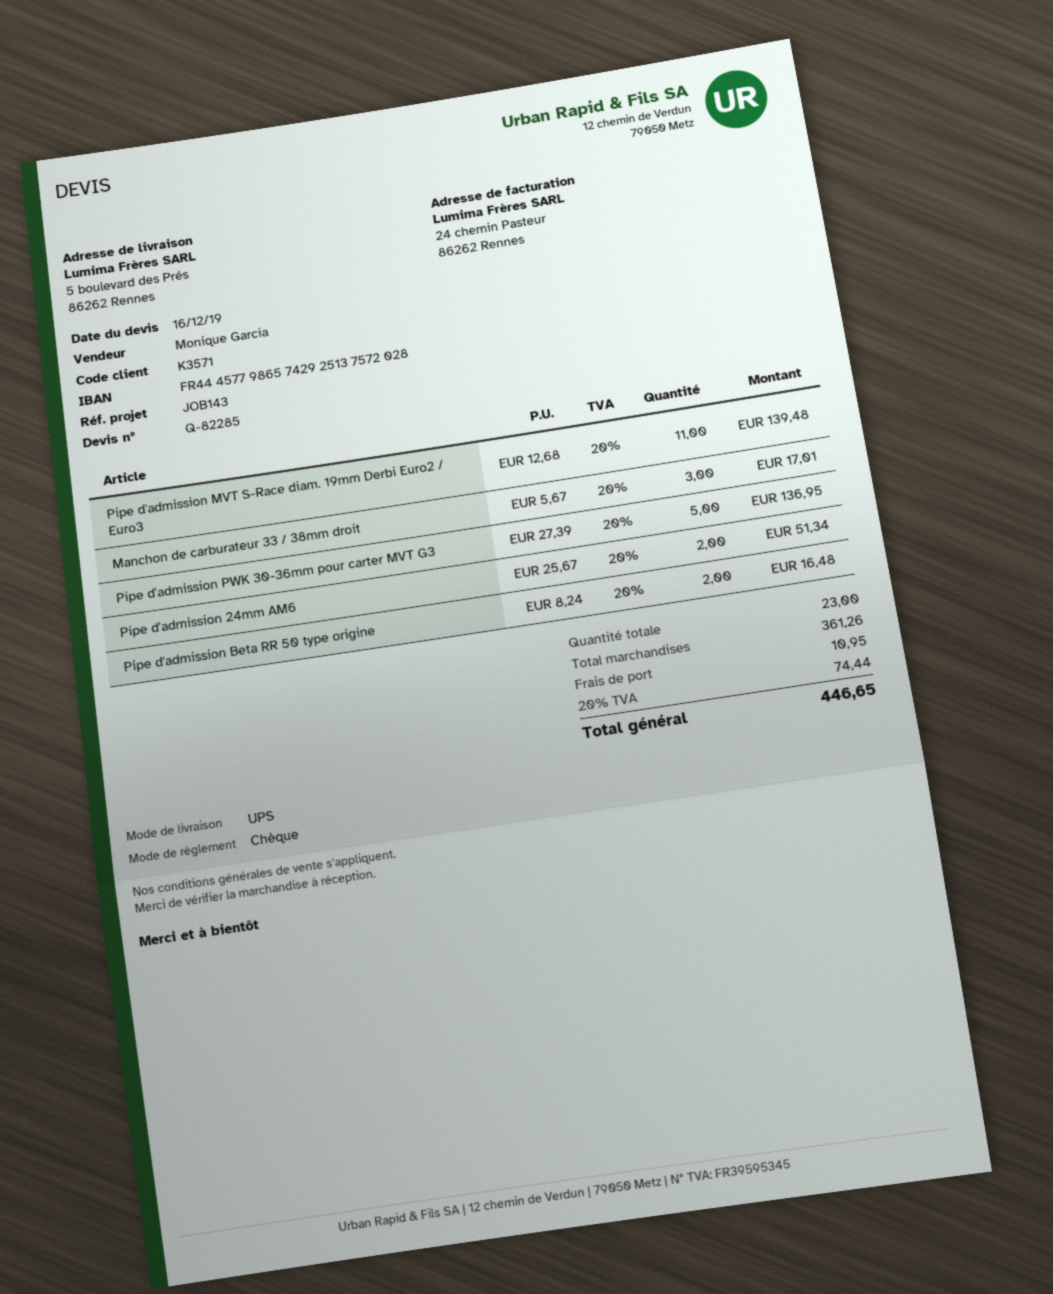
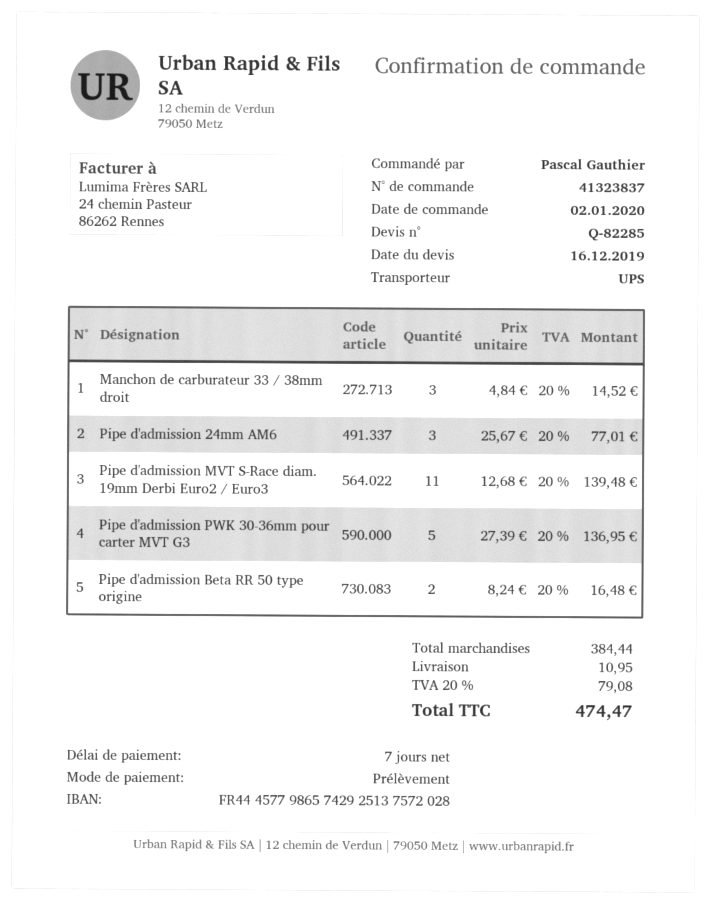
payment method: cheque -> direct debit
Manchon de carburateur 33 / 38mm droit: 3 x 5.67 = 17.01 -> 3 x 4.84 = 14.52
Pipe d'admission 24mm AM6: 2 x 25.67 = 51.34 -> 3 x 25.67 = 77.01
subtotal: 361.26 -> 384.44
tax: 20% = 74.44 -> 20% = 79.08
total: 446.65 -> 474.47

